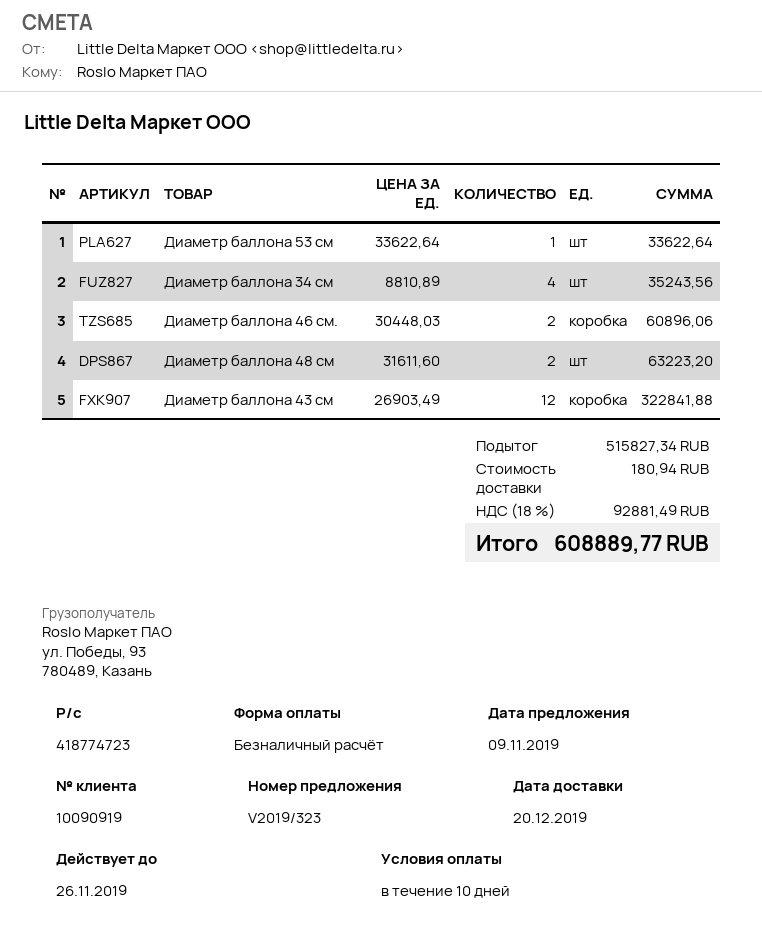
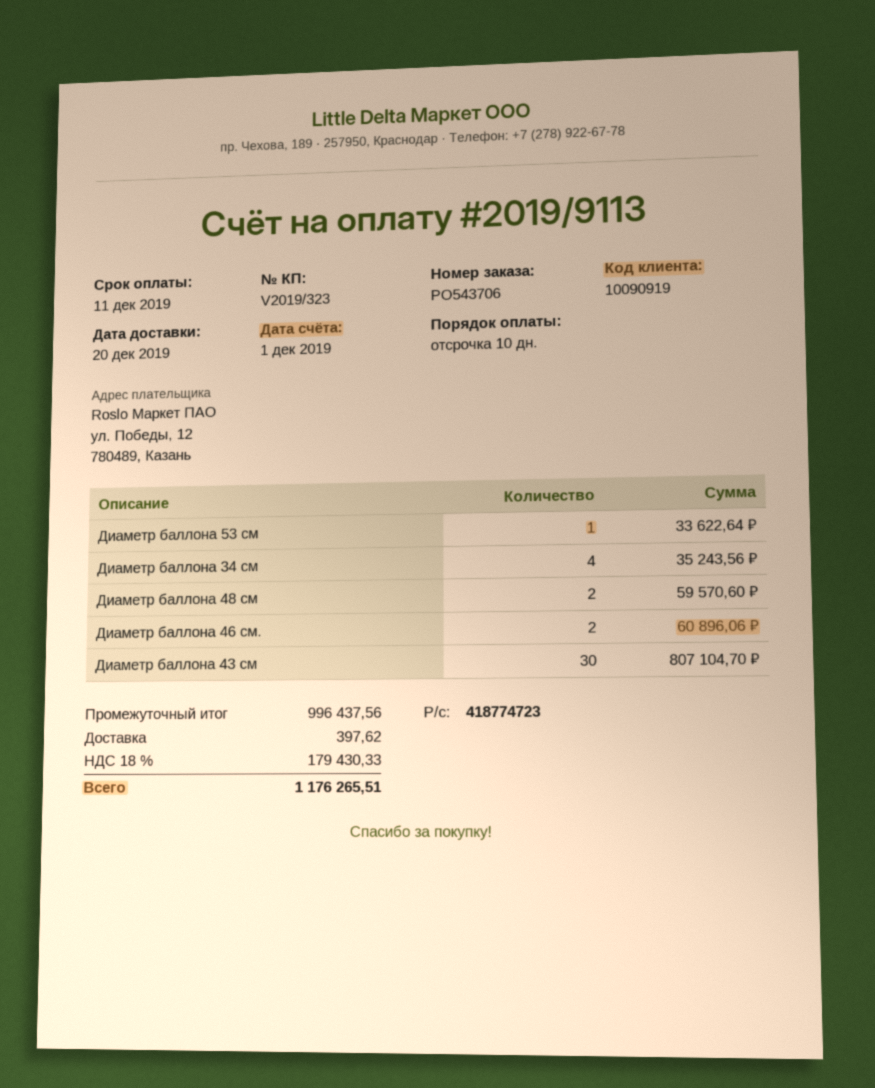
Диаметр баллона 48 см: 2 for 63223.20 -> 2 for 59570.60
Диаметр баллона 43 см: 12 for 322841.88 -> 30 for 807104.70
subtotal: 515827.34 -> 996437.56
shipping: 180.94 -> 397.62
tax: 18% = 92881.49 -> 18% = 179430.33
total: 608889.77 -> 1176265.51

